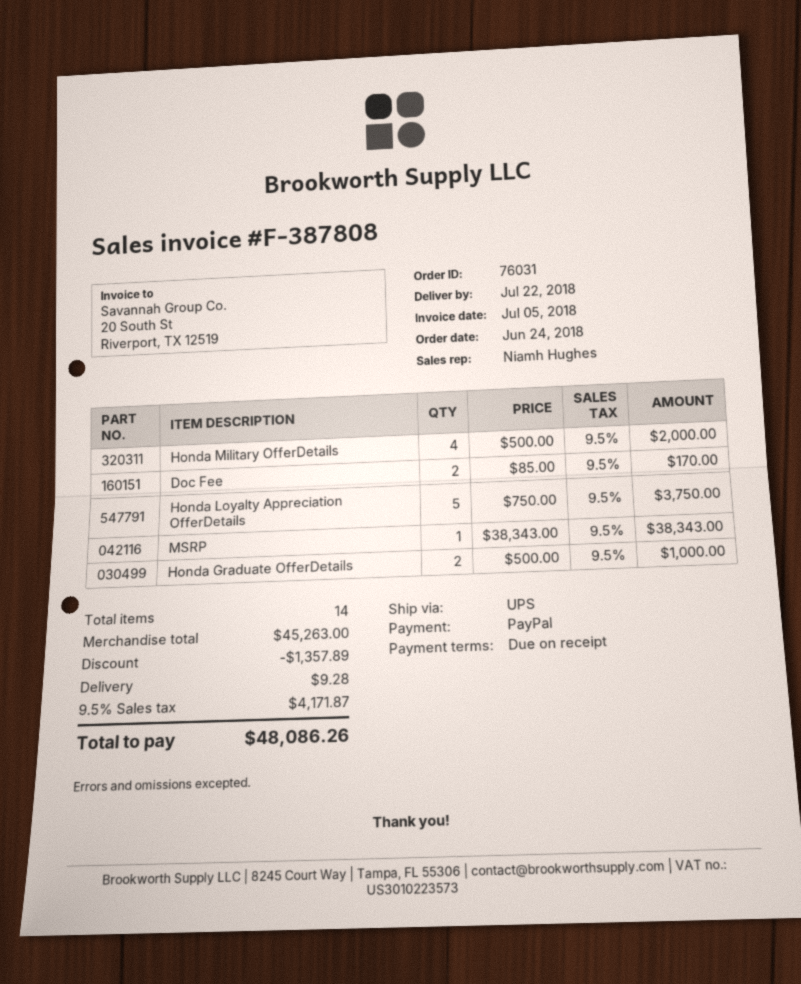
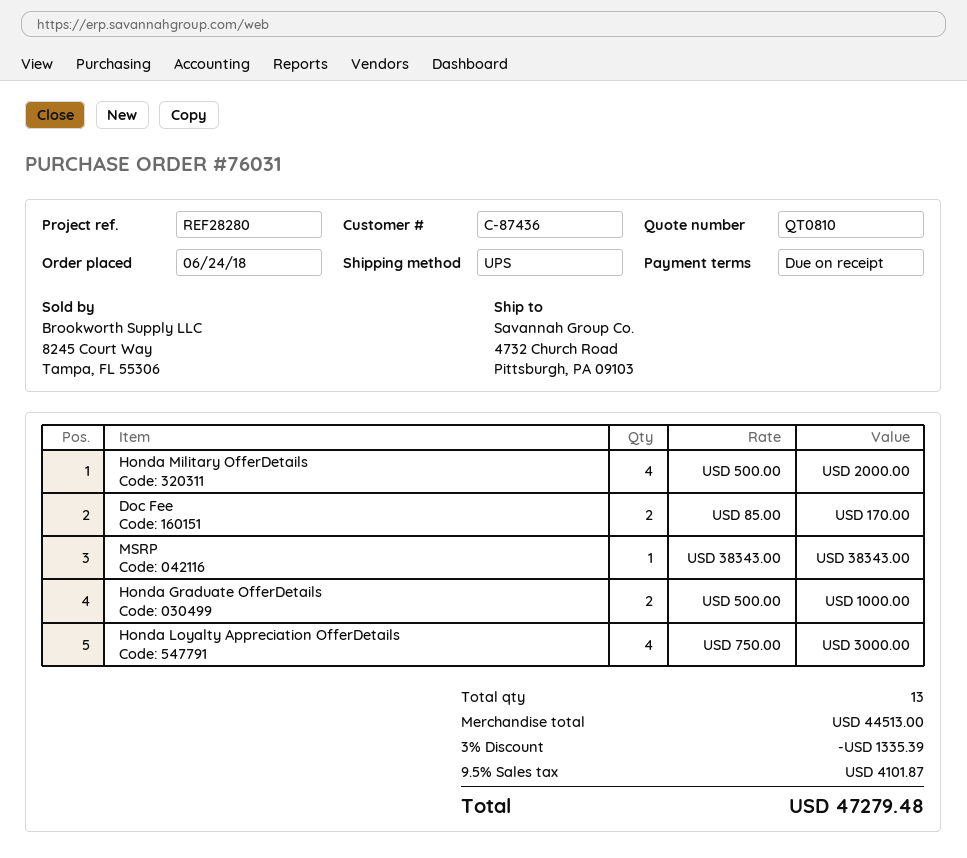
Honda Loyalty Appreciation OfferDetails: 5 x 750.00 = 3750.00 -> 4 x 750.00 = 3000.00
total quantity: 14 -> 13
subtotal: 45263.00 -> 44513.00
discount: 1357.89 -> 1335.39
shipping: 9.28 -> none
tax: 9.5% = 4171.87 -> 9.5% = 4101.87
total: 48086.26 -> 47279.48

